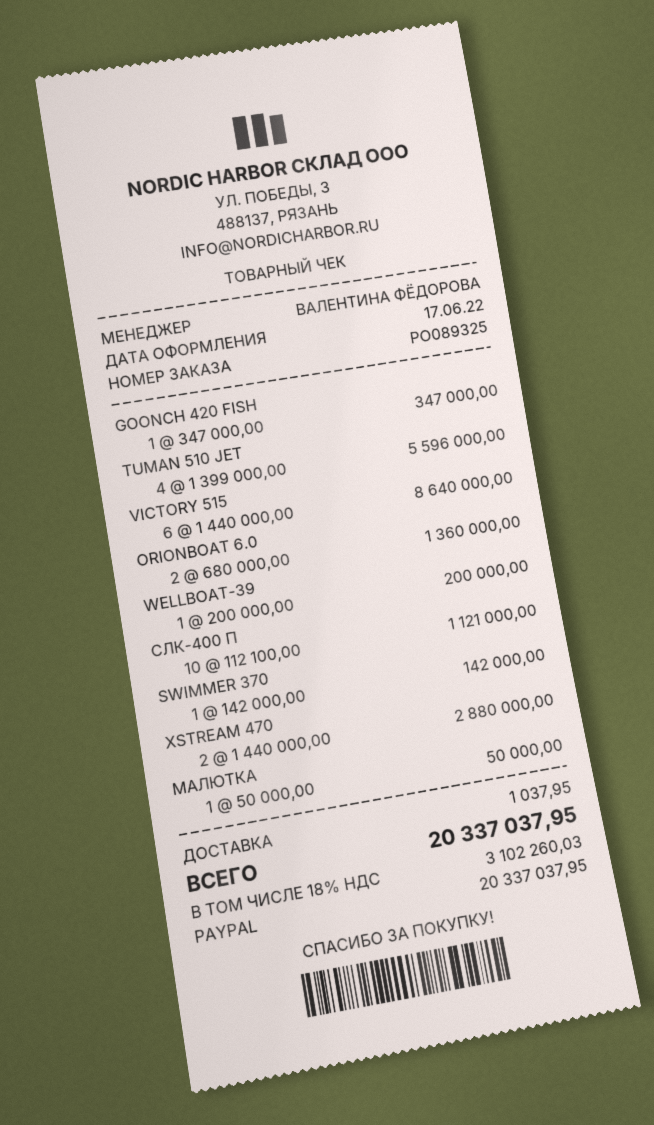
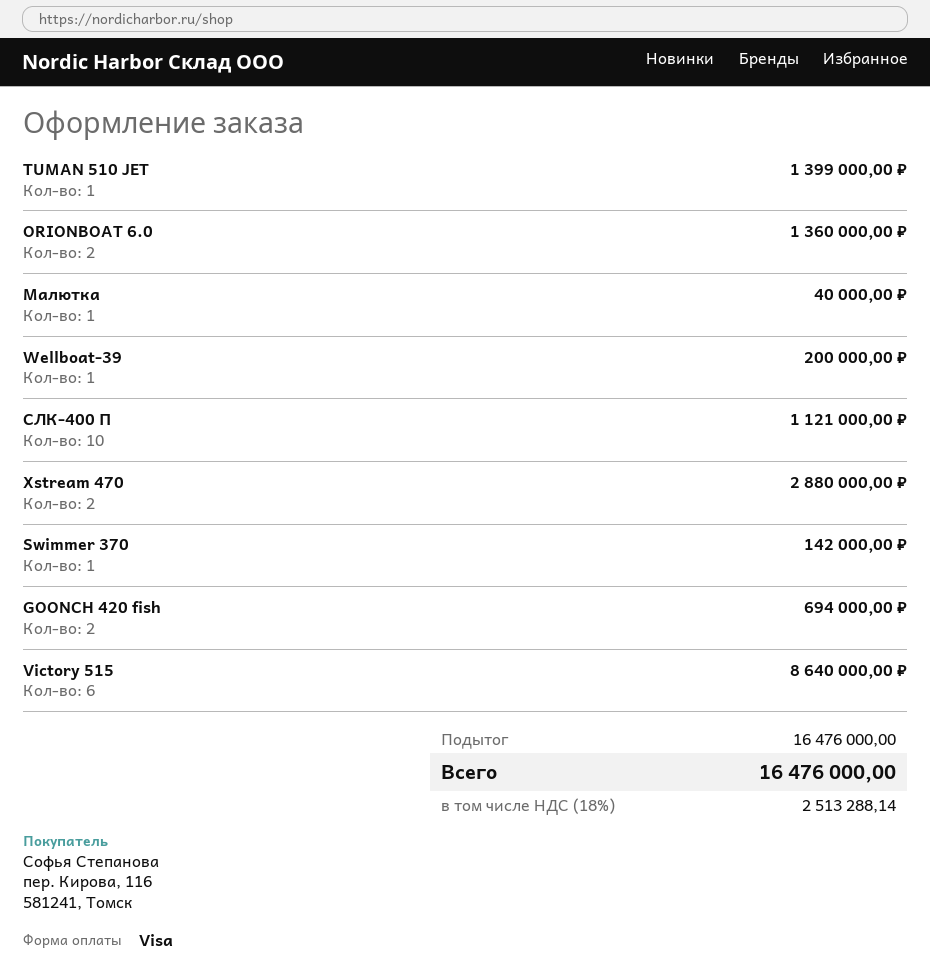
payment method: PayPal -> Visa
GOONCH 420 FISH: 1 for 347000.00 -> 2 for 694000.00
TUMAN 510 JET: 4 for 5596000.00 -> 1 for 1399000.00
МАЛЮТКА: 1 for 50000.00 -> 1 for 40000.00
shipping: 1037.95 -> none
tax: 18% = 3102260.03 -> 18% = 2513288.14
total: 20337037.95 -> 16476000.00

